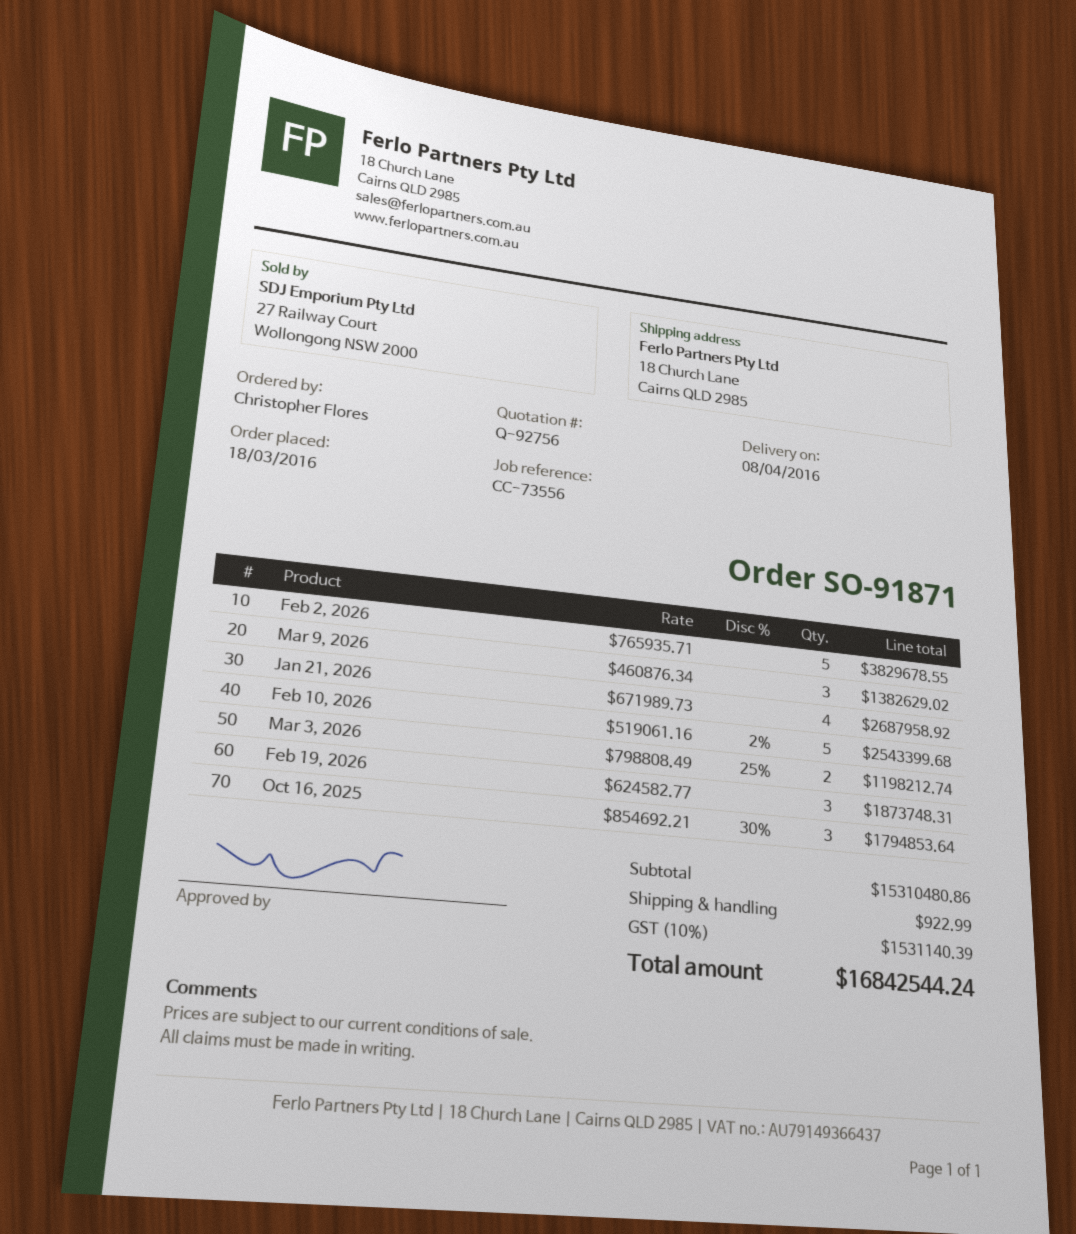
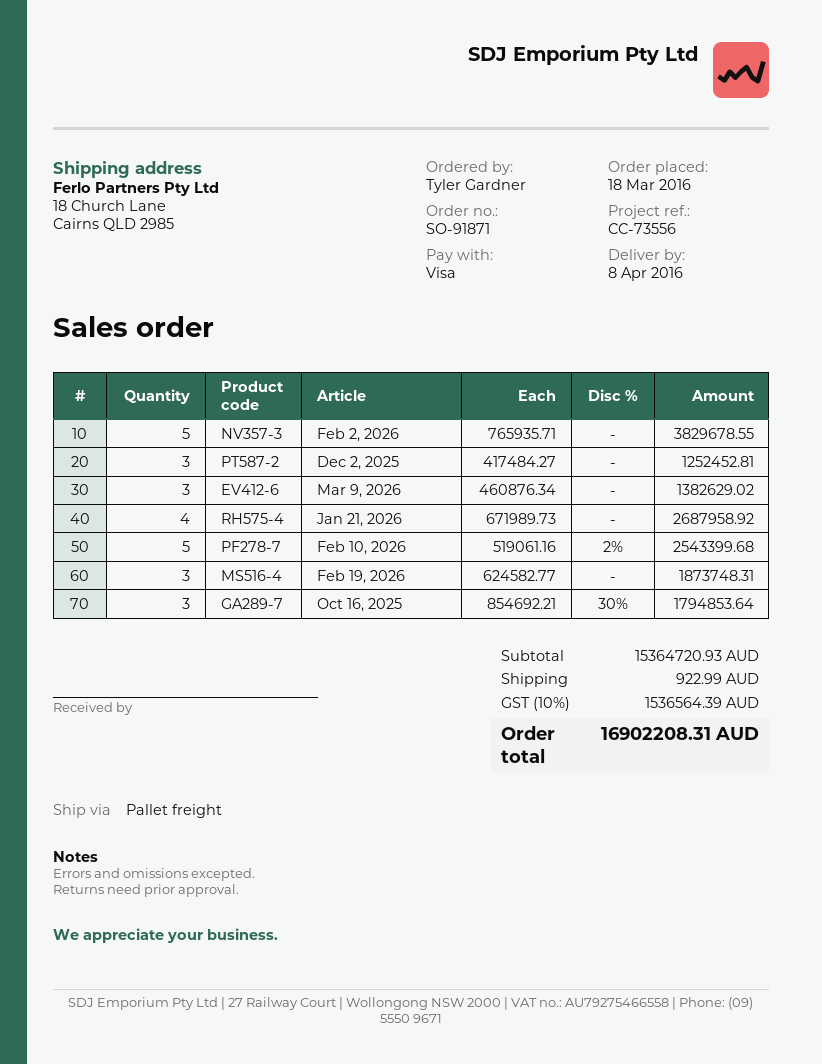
ordered by: Christopher Flores -> Tyler Gardner
Mar 3, 2026: 2 x 798808.49 - 25% = 1198212.74 -> none
Dec 2, 2025: none -> 3 x 417484.27 = 1252452.81
subtotal: 15310480.86 -> 15364720.93
tax: 10% = 1531140.39 -> 10% = 1536564.39
total: 16842544.24 -> 16902208.31

